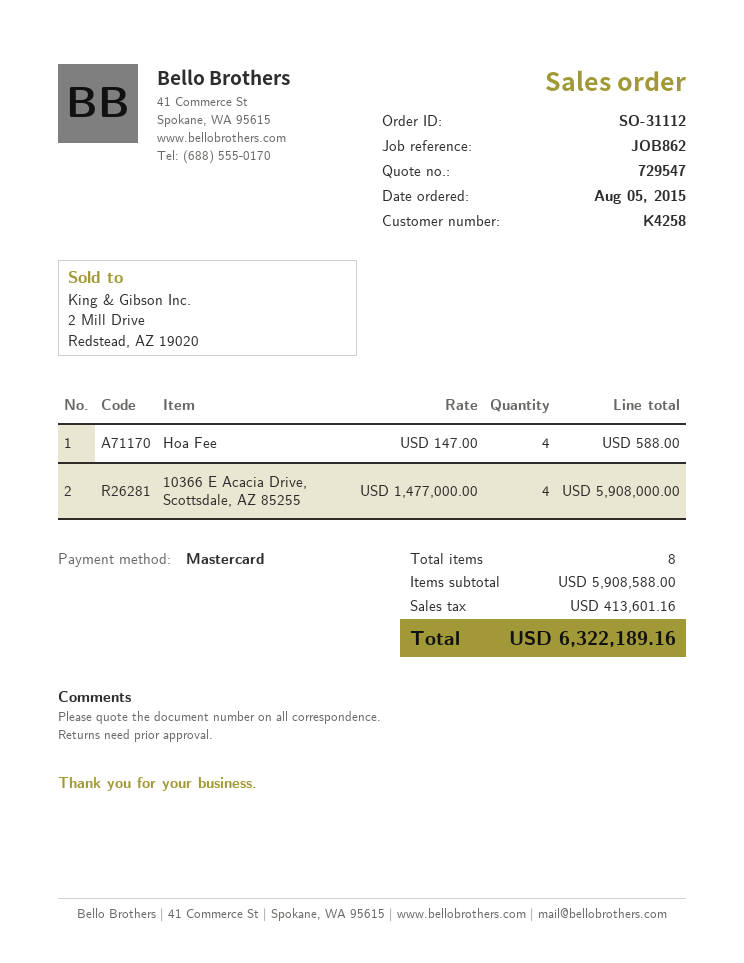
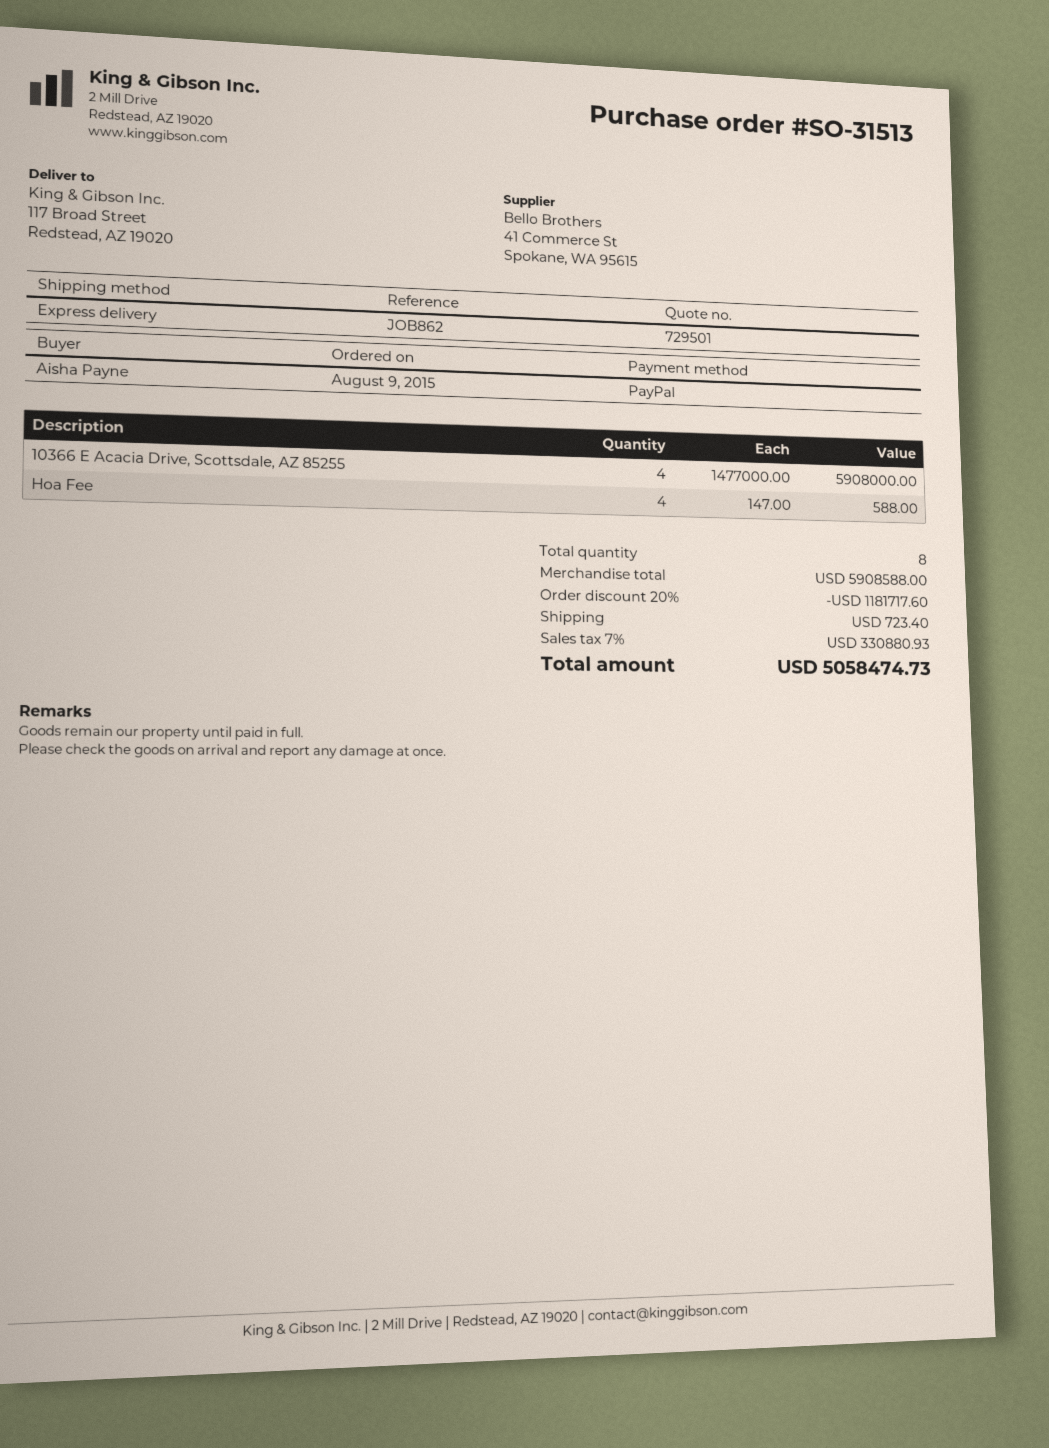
quote number: 729547 -> 729501
order number: SO-31112 -> SO-31513
order date: 2015-08-05 -> 2015-08-09
payment method: Mastercard -> PayPal
discount: none -> 20% = 1181717.60
shipping: none -> 723.40
tax: 413601.16 -> 330880.93
total: 6322189.16 -> 5058474.73

